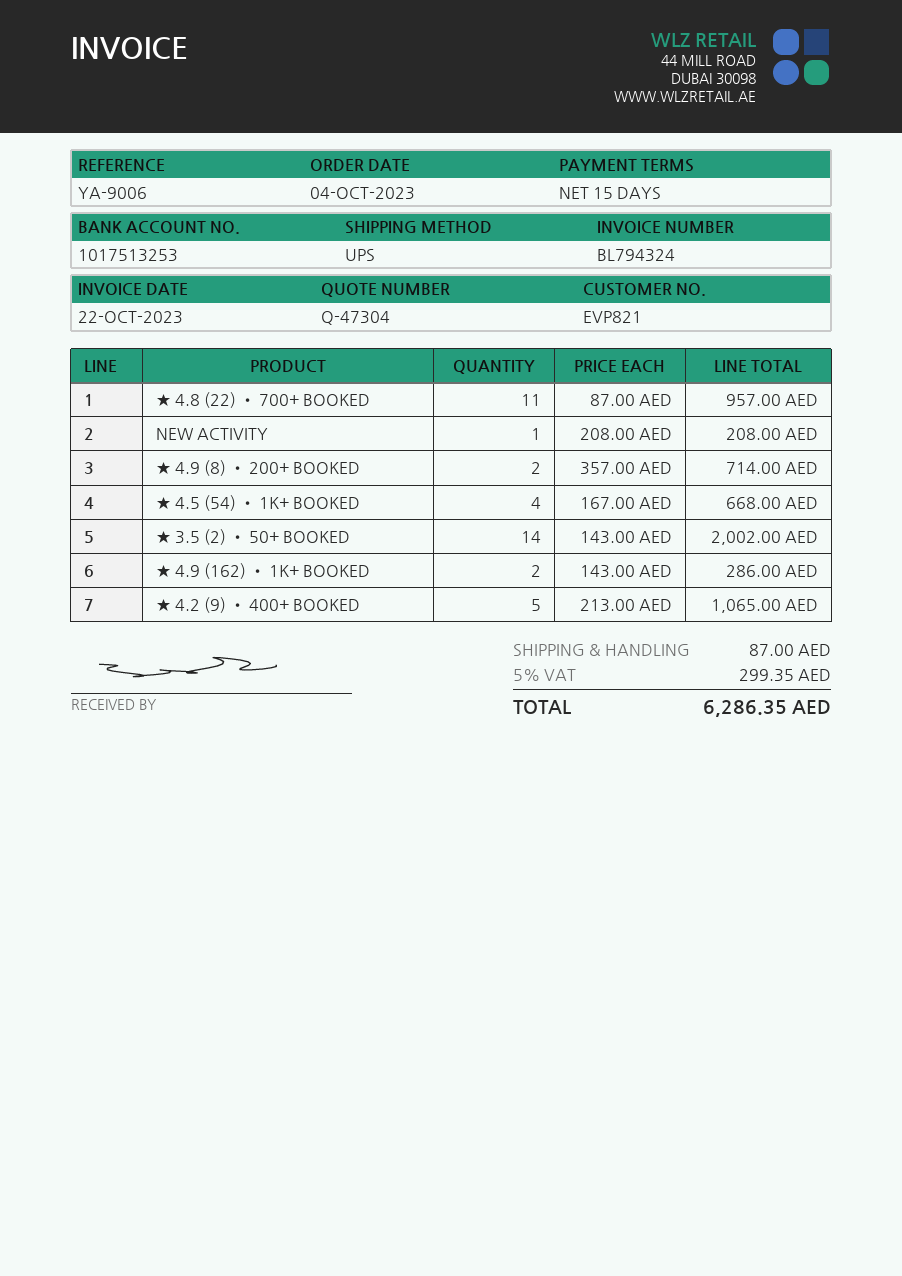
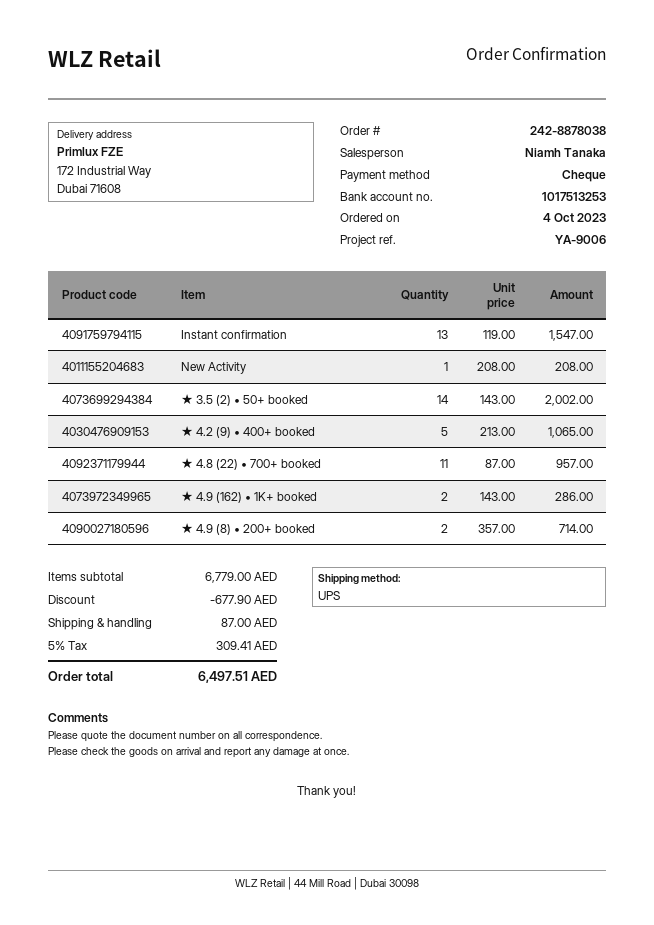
★ 4.5 (54) • 1K+ BOOKED: 4 x 167.00 = 668.00 -> none
Instant confirmation: none -> 13 x 119.00 = 1547.00
discount: none -> 677.90
tax: 5% = 299.35 -> 5% = 309.41
total: 6286.35 -> 6497.51

